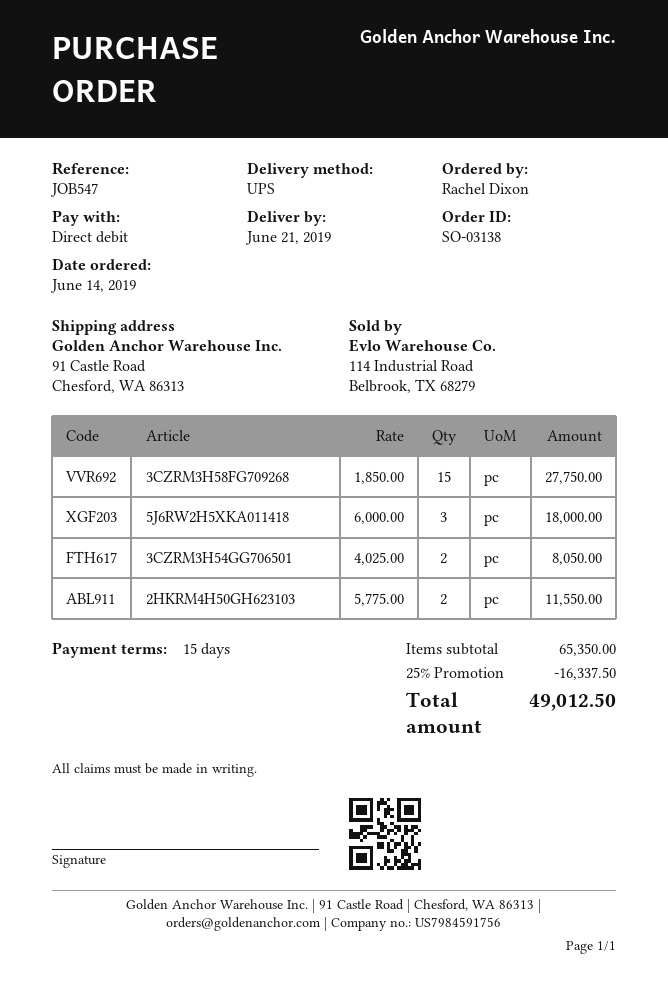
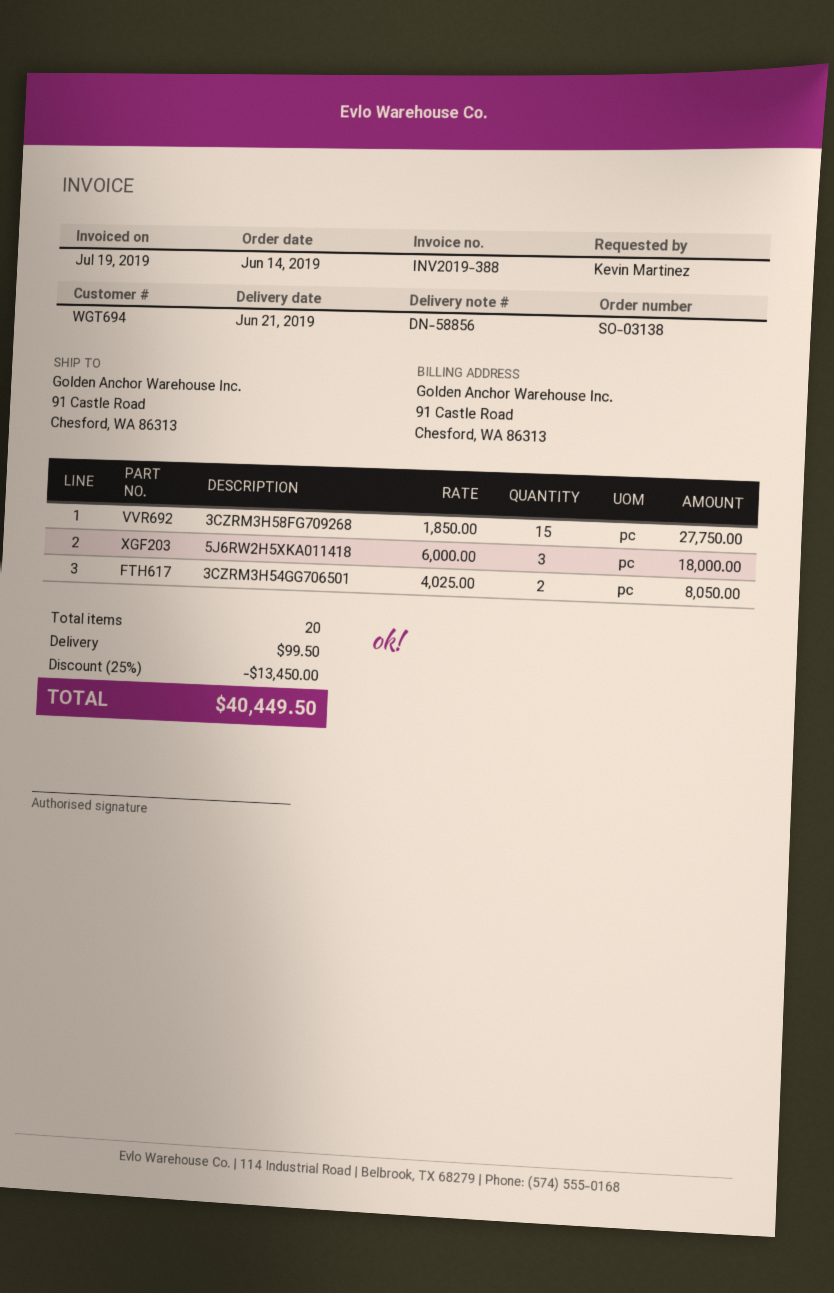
ordered by: Rachel Dixon -> Kevin Martinez
2HKRM4H50GH623103: 2 x 5775.00 = 11550.00 -> none
discount: 25% = 16337.50 -> 25% = 13450.00
shipping: none -> 99.50
total: 49012.50 -> 40449.50

